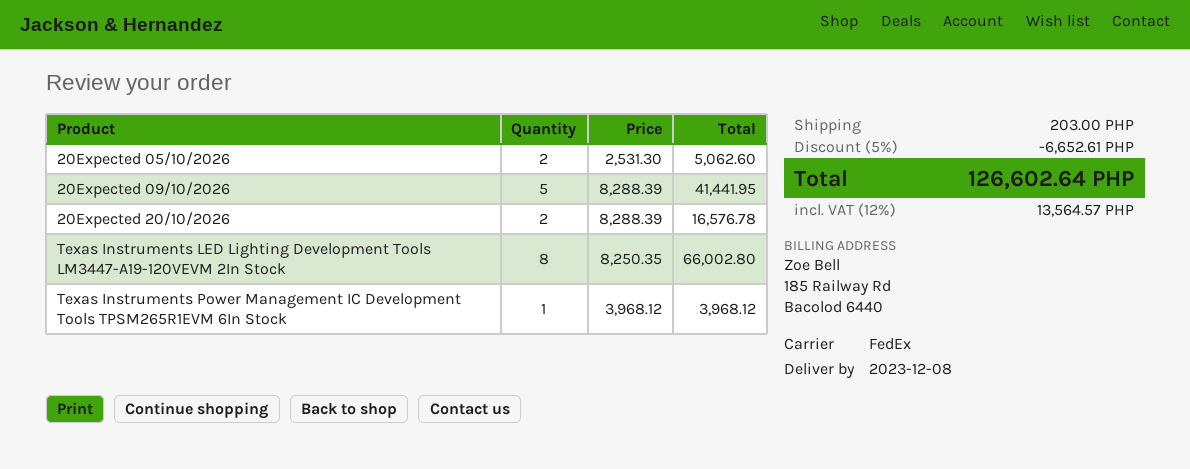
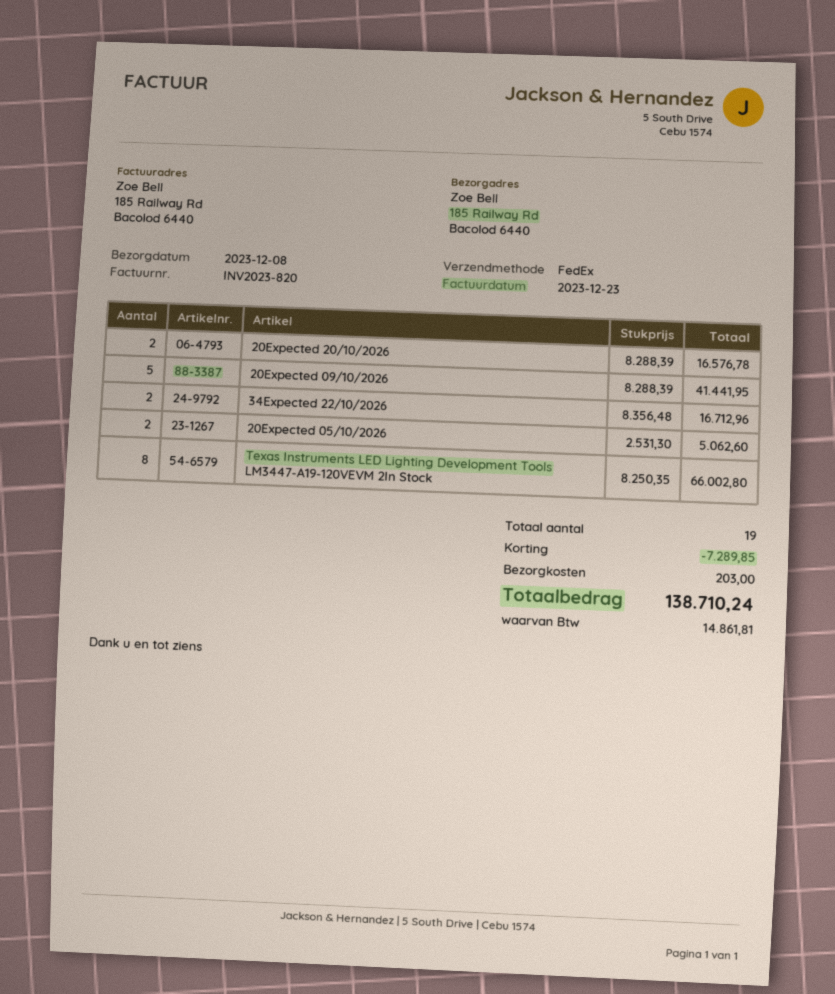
Texas Instruments Power Management IC Development Tools TPSM265R1EVM 6In Stock: 1 x 3968.12 = 3968.12 -> none
34Expected 22/10/2026: none -> 2 x 8356.48 = 16712.96
discount: 6652.61 -> 7289.85
tax: 13564.57 -> 14861.81
total: 126602.64 -> 138710.24

